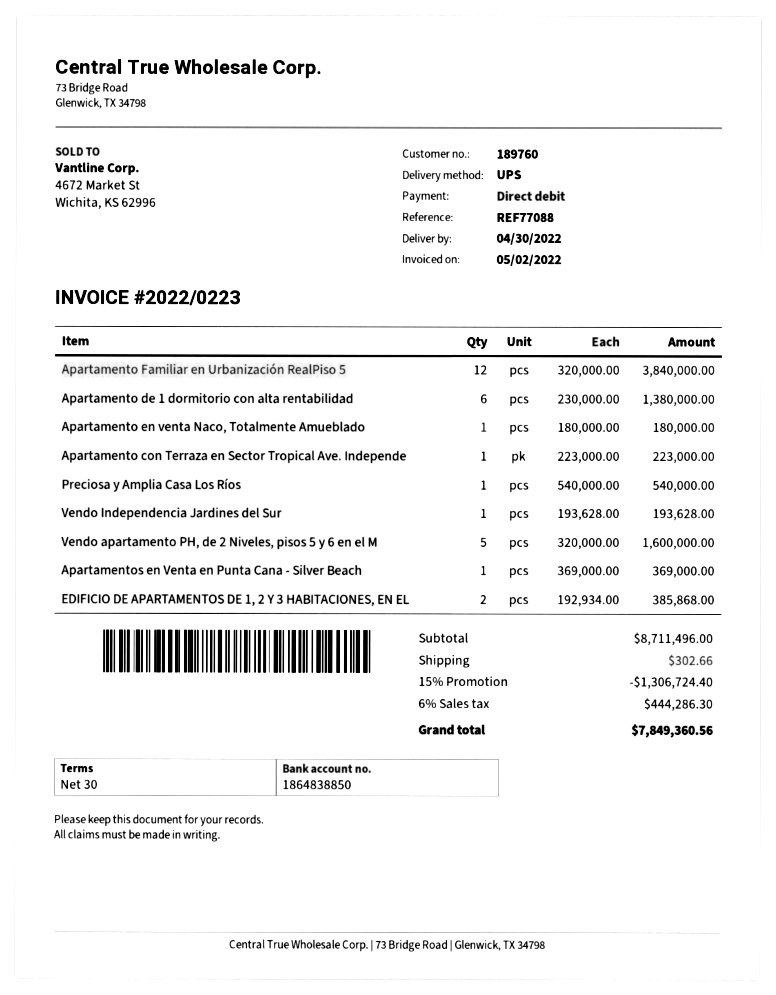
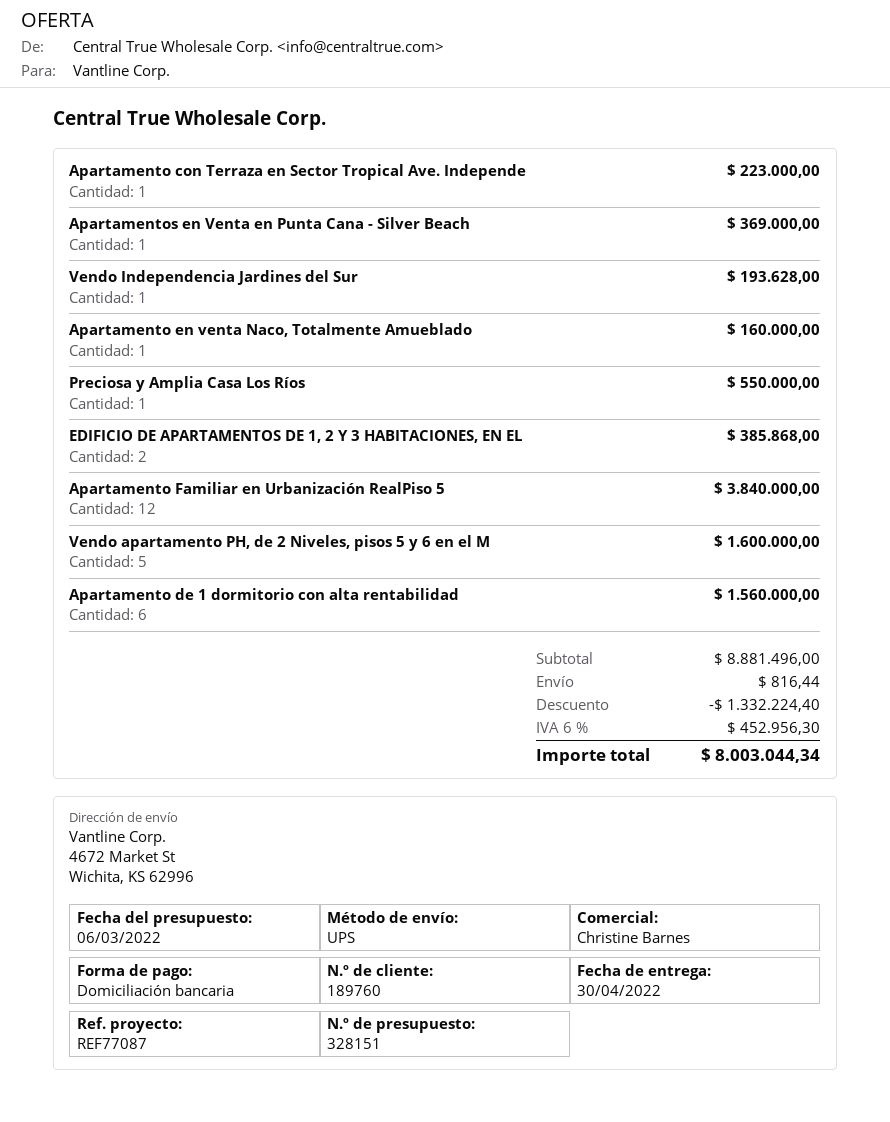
reference: REF77088 -> REF77087
Apartamento de 1 dormitorio con alta rentabilidad: 6 for 1380000.00 -> 6 for 1560000.00
Apartamento en venta Naco, Totalmente Amueblado: 1 for 180000.00 -> 1 for 160000.00
Preciosa y Amplia Casa Los Ríos: 1 for 540000.00 -> 1 for 550000.00
subtotal: 8711496.00 -> 8881496.00
discount: 1306724.40 -> 1332224.40
shipping: 302.66 -> 816.44
tax: 6% = 444286.30 -> 6% = 452956.30
total: 7849360.56 -> 8003044.34

